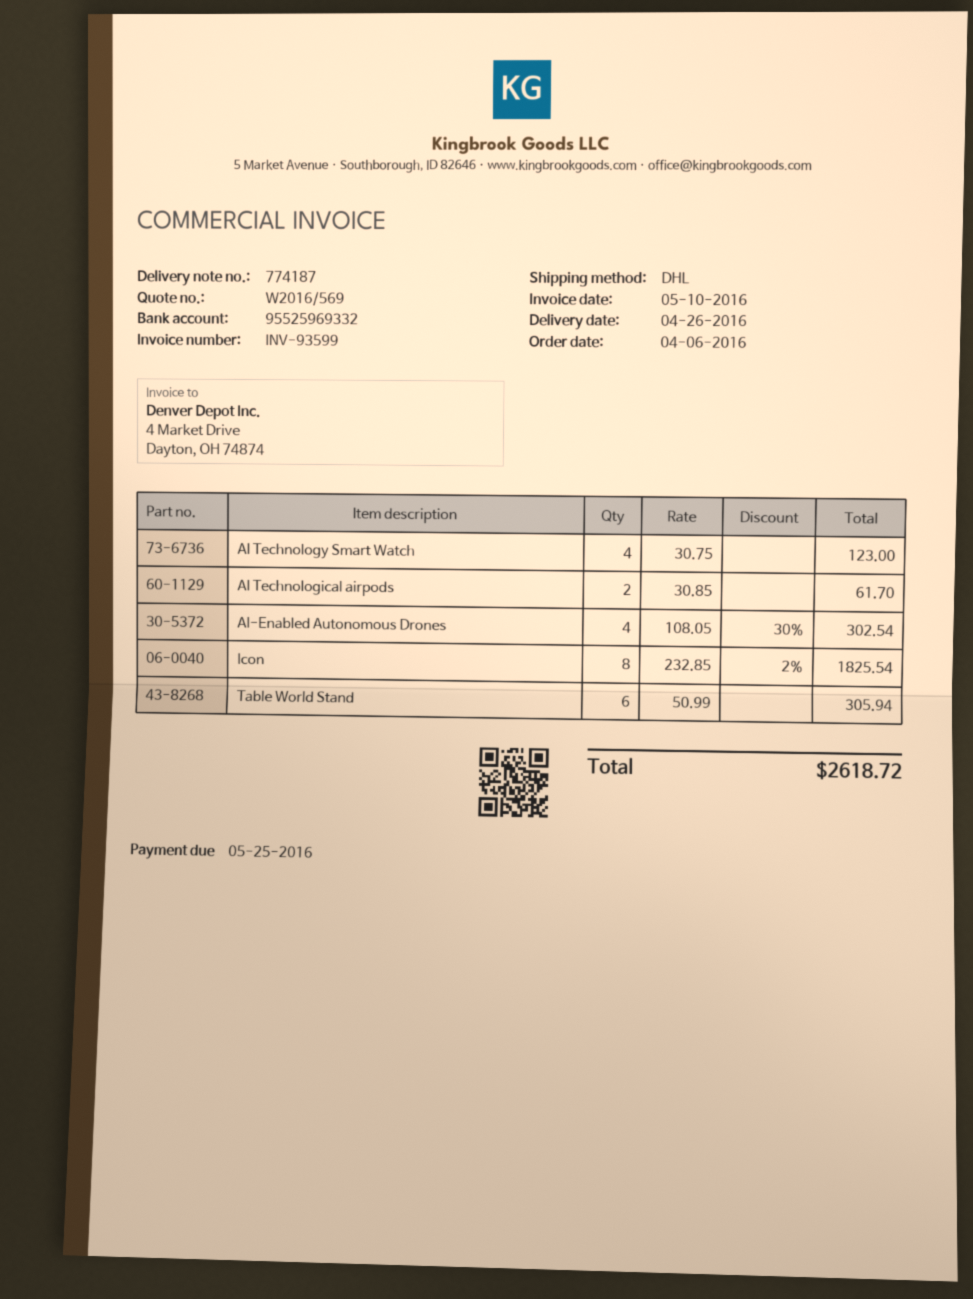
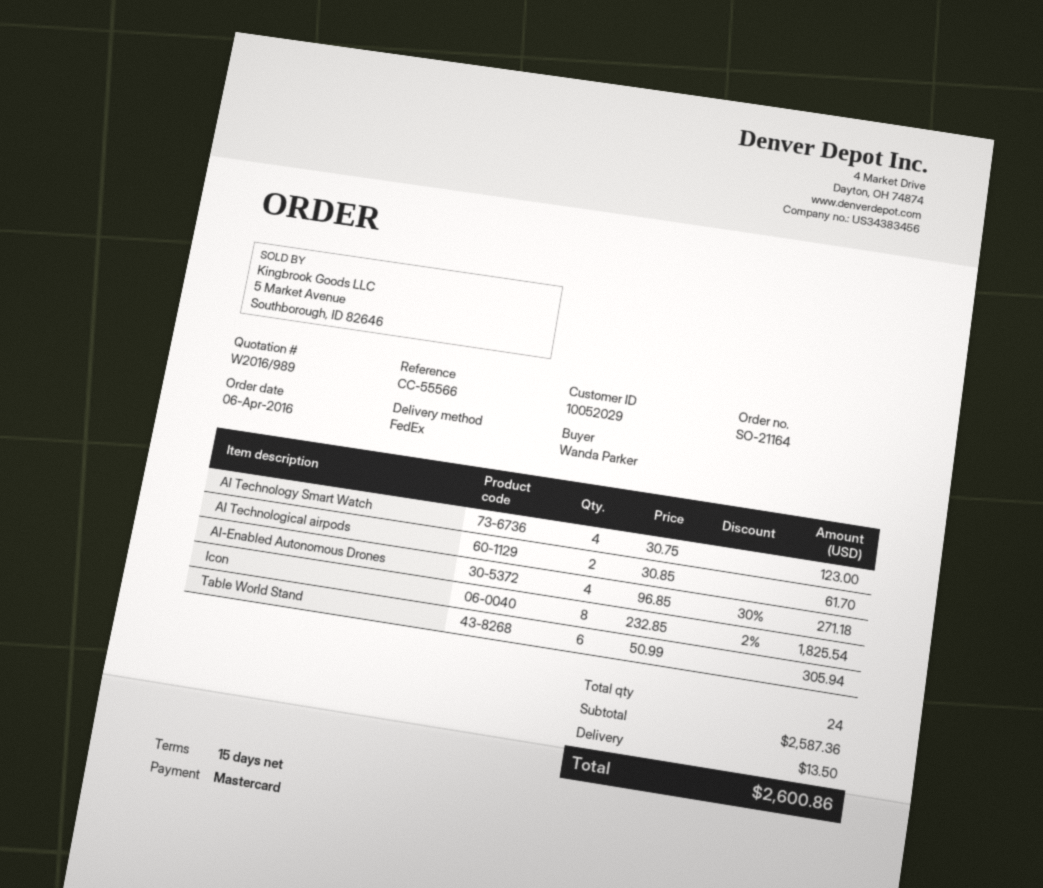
quote number: W2016/569 -> W2016/989
shipping method: DHL -> FedEx
AI-Enabled Autonomous Drones: 4 x 108.05 - 30% = 302.54 -> 4 x 96.85 - 30% = 271.18
shipping: none -> 13.50
total: 2618.72 -> 2600.86

